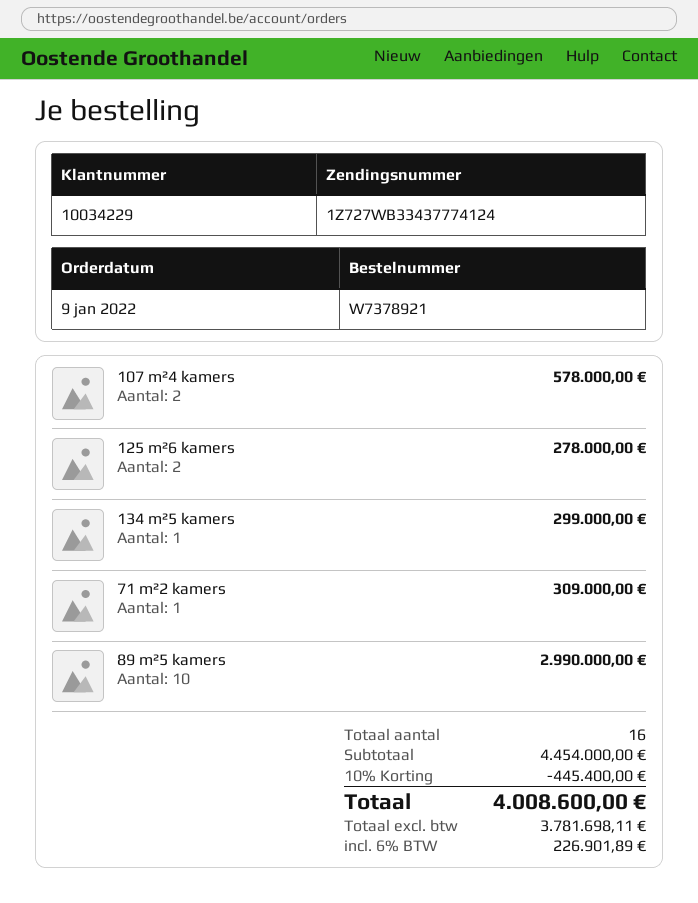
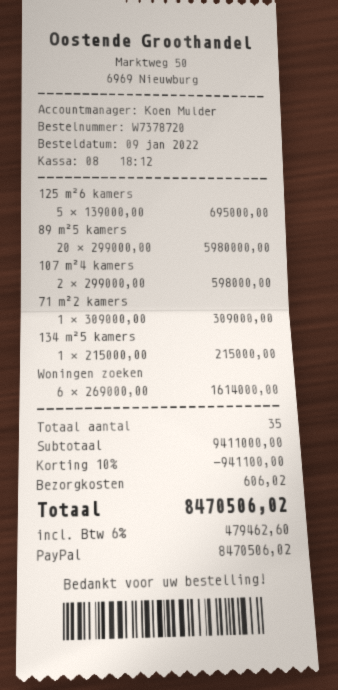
order number: W7378921 -> W7378720
107 m²4 kamers: 2 for 578000.00 -> 2 for 598000.00
125 m²6 kamers: 2 for 278000.00 -> 5 for 695000.00
134 m²5 kamers: 1 for 299000.00 -> 1 for 215000.00
89 m²5 kamers: 10 for 2990000.00 -> 20 for 5980000.00
Woningen zoeken: none -> 6 for 1614000.00
total quantity: 16 -> 35
subtotal: 4454000.00 -> 9411000.00
discount: 10% = 445400.00 -> 10% = 941100.00
shipping: none -> 606.02
tax: 6% = 226901.89 -> 6% = 479462.60
total: 4008600.00 -> 8470506.02

